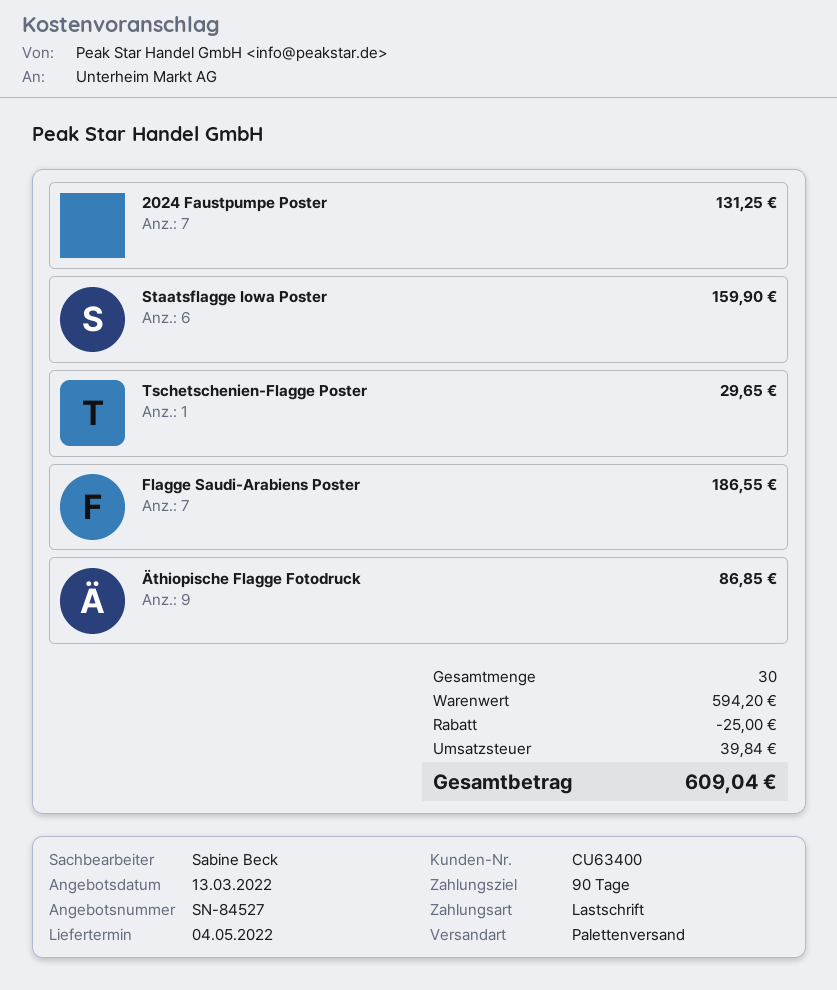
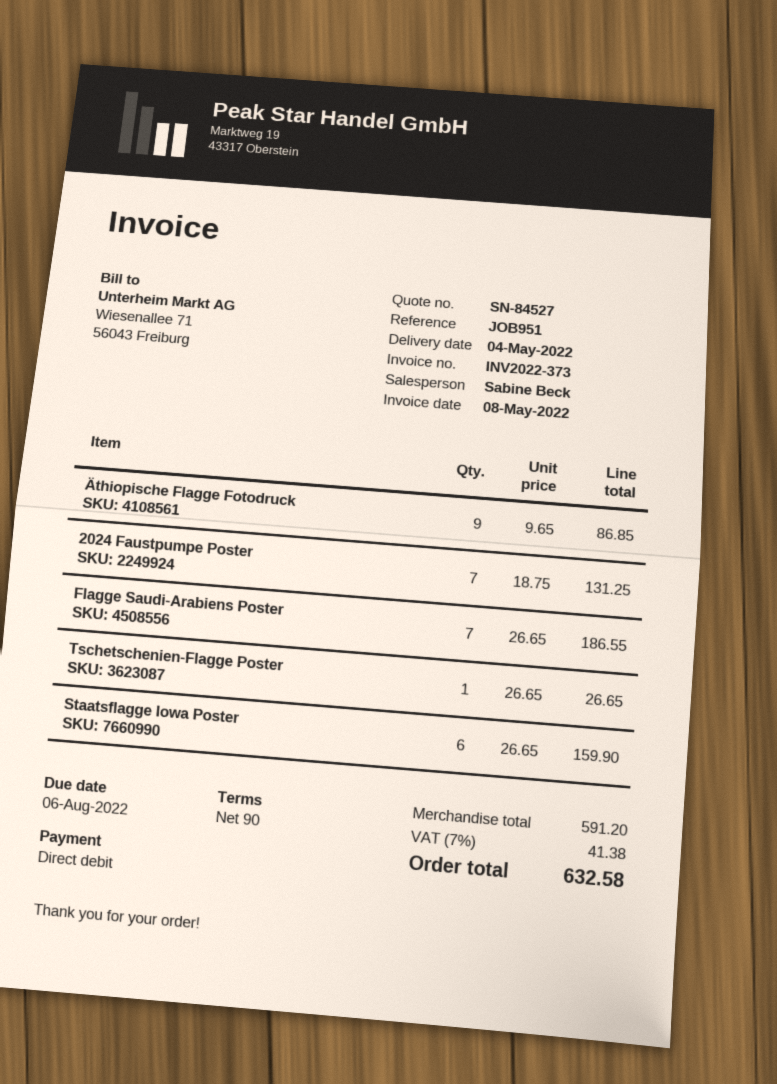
Tschetschenien-Flagge Poster: 1 for 29.65 -> 1 for 26.65
subtotal: 594.20 -> 591.20
discount: 25.00 -> none
tax: 39.84 -> 41.38
total: 609.04 -> 632.58

